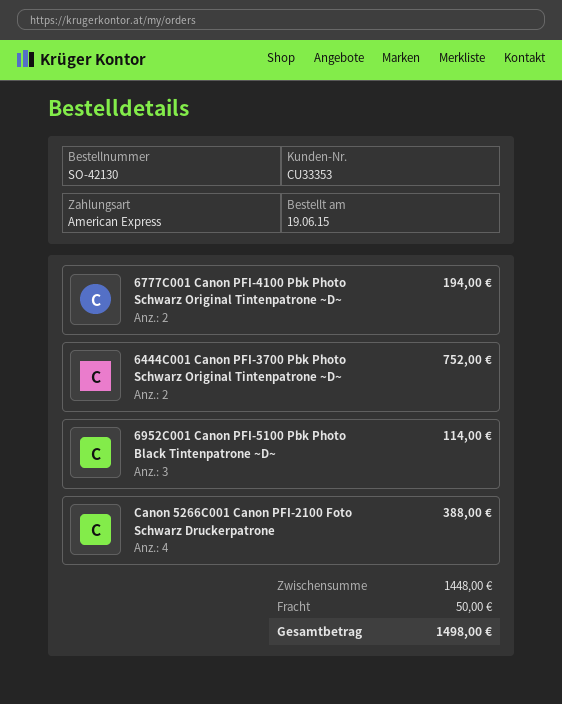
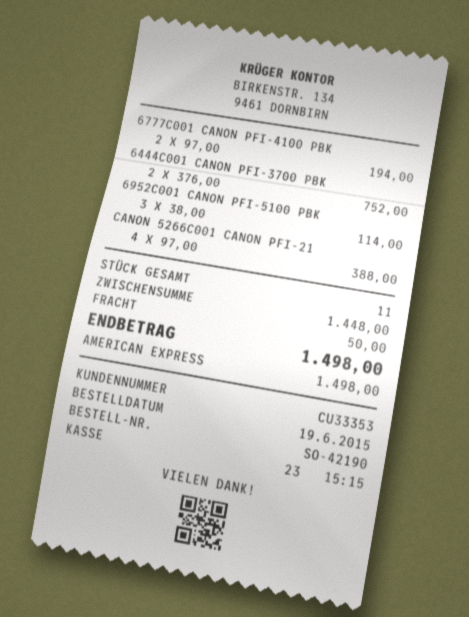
order number: SO-42130 -> SO-42190

